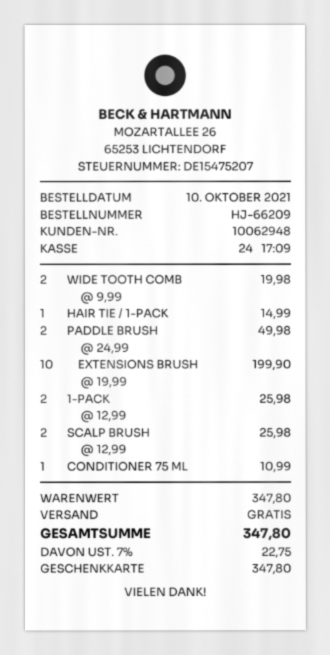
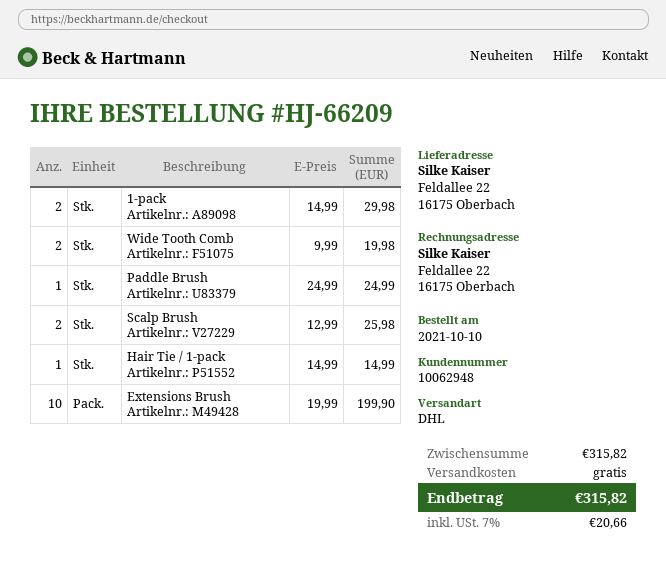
PADDLE BRUSH: 2 x 24.99 = 49.98 -> 1 x 24.99 = 24.99
1-PACK: 2 x 12.99 = 25.98 -> 2 x 14.99 = 29.98
CONDITIONER 75 ML: 1 x 10.99 = 10.99 -> none
subtotal: 347.80 -> 315.82
tax: 7% = 22.75 -> 7% = 20.66
total: 347.80 -> 315.82

